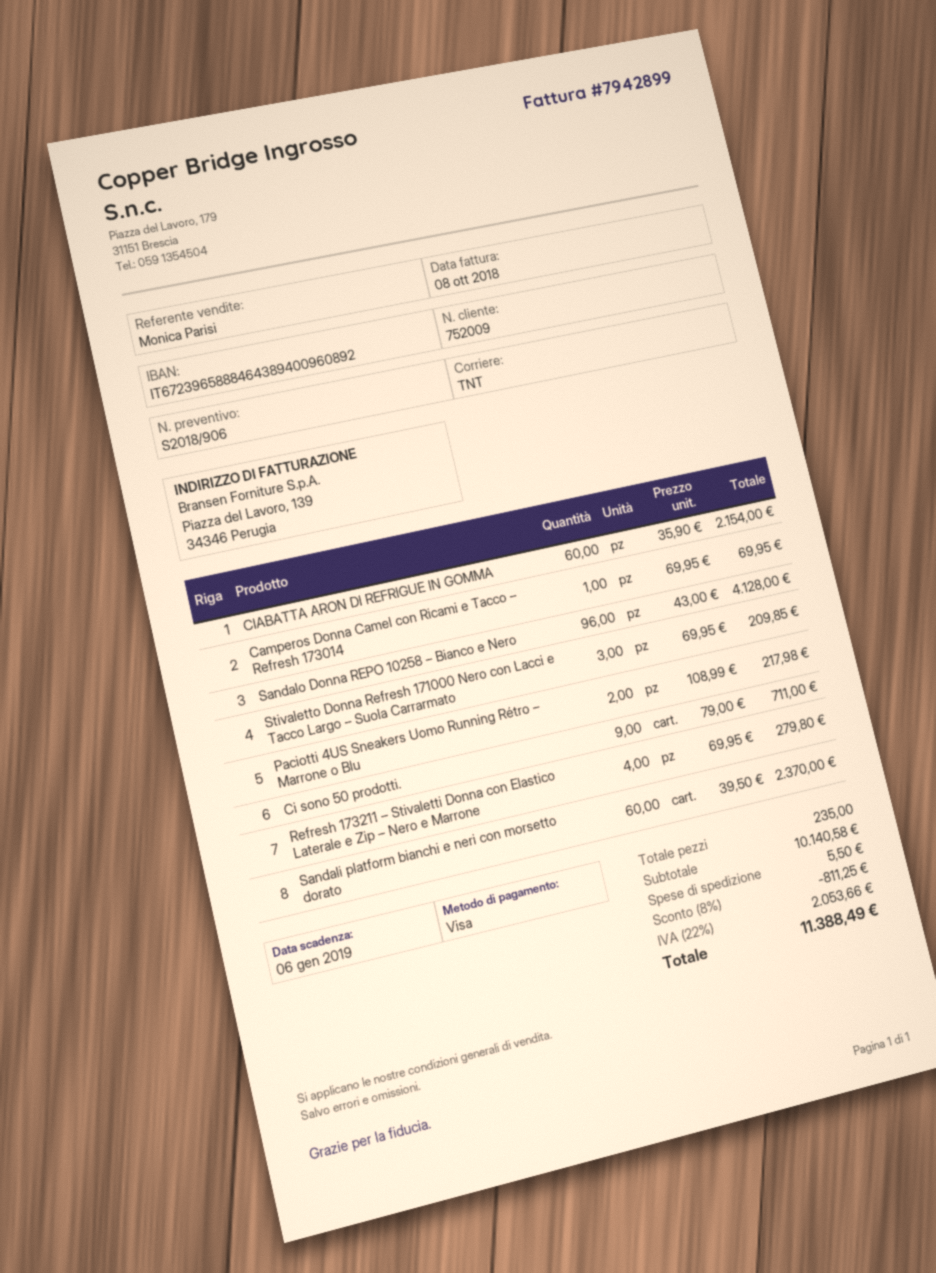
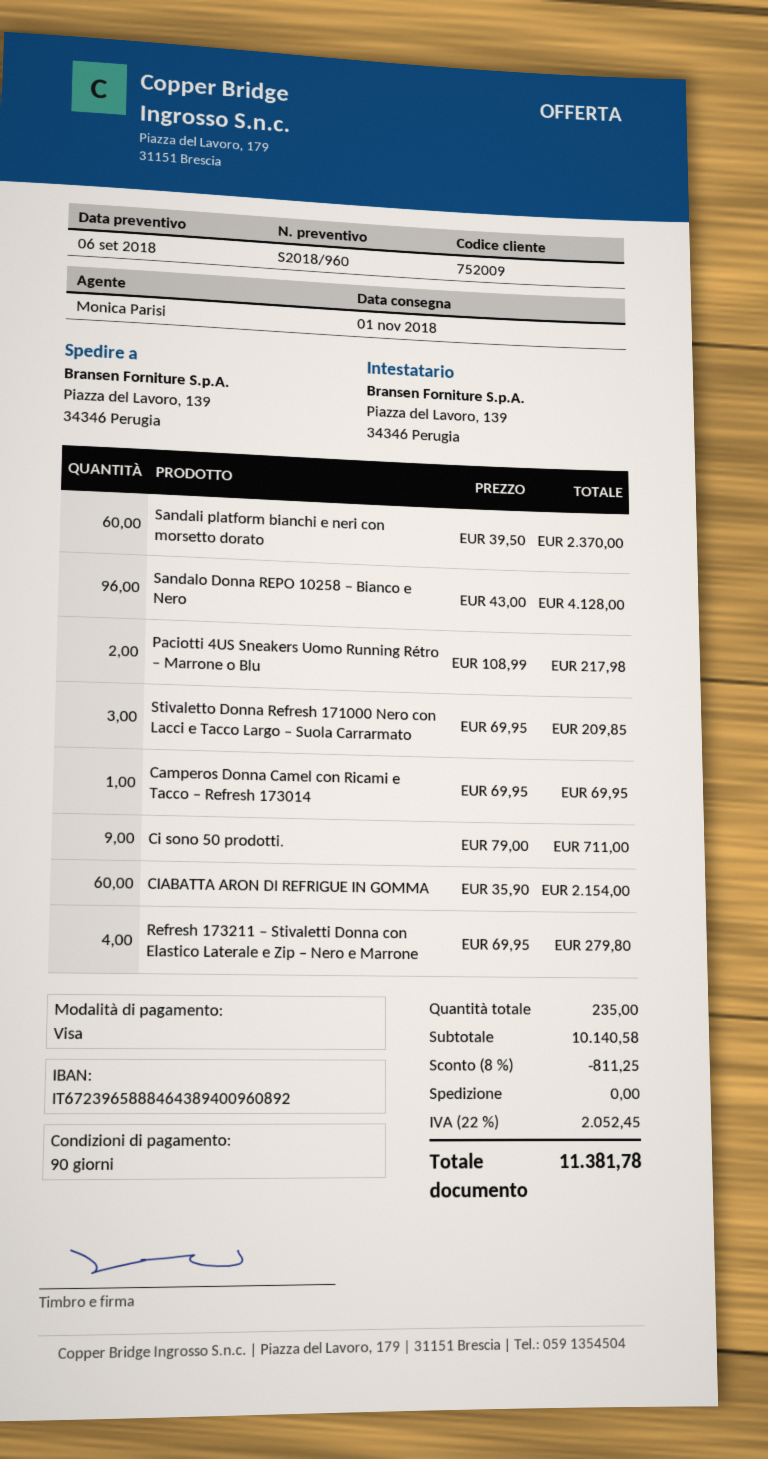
quote number: S2018/906 -> S2018/960
shipping: 5.50 -> 0.00
tax: 22% = 2053.66 -> 22% = 2052.45
total: 11388.49 -> 11381.78

